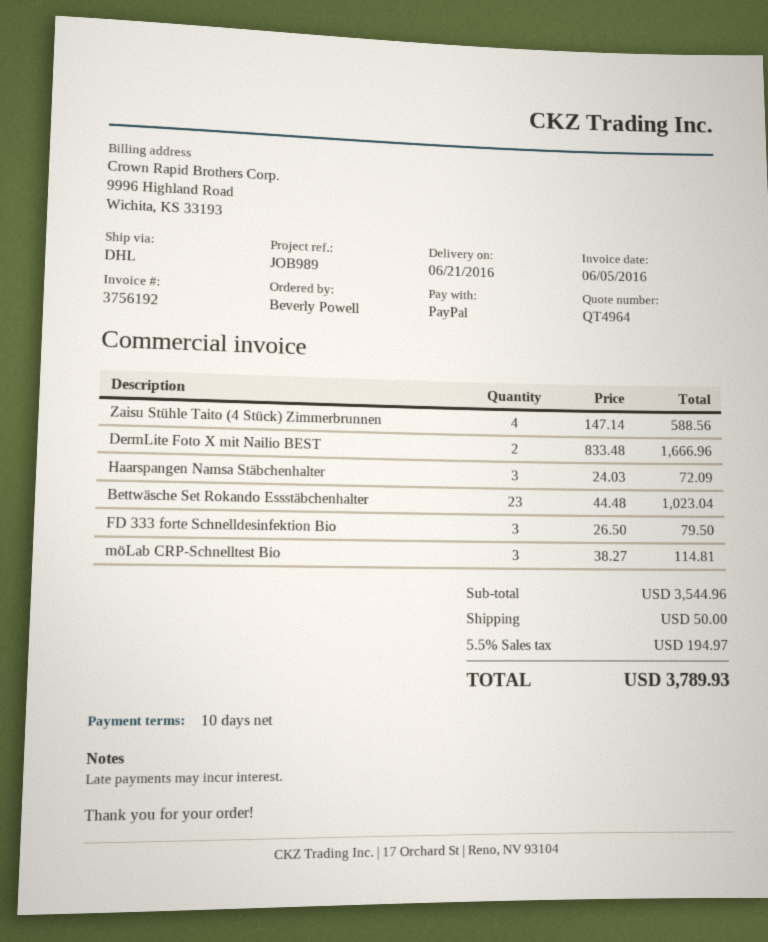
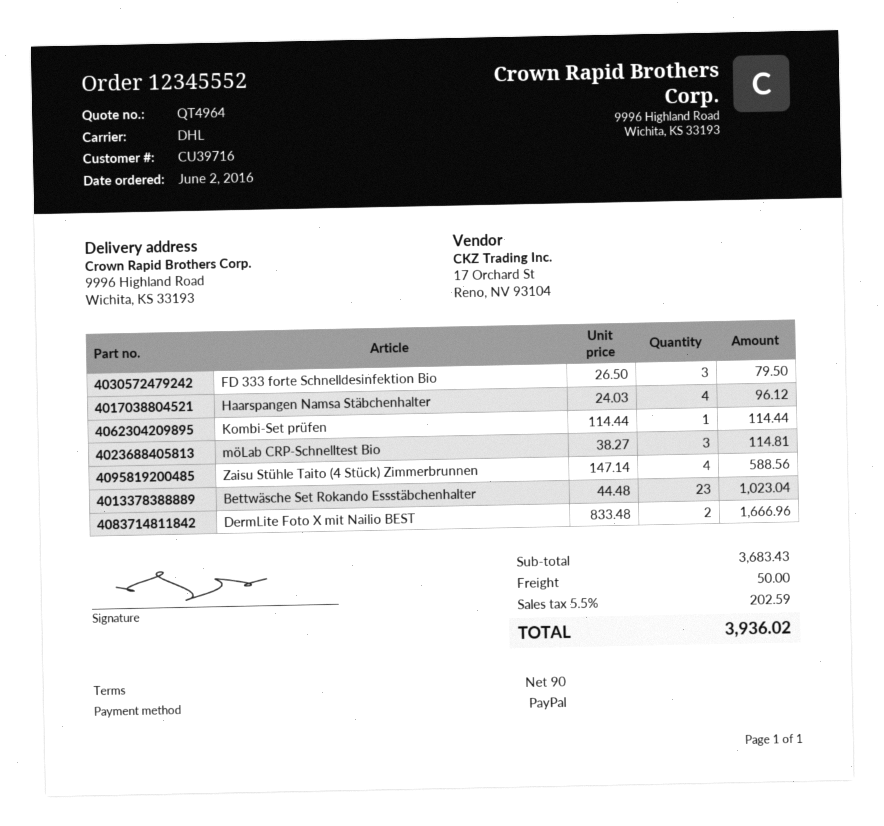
payment terms: 10 days -> 90 days
Haarspangen Namsa Stäbchenhalter: 3 x 24.03 = 72.09 -> 4 x 24.03 = 96.12
Kombi-Set prüfen: none -> 1 x 114.44 = 114.44
subtotal: 3544.96 -> 3683.43
tax: 5.5% = 194.97 -> 5.5% = 202.59
total: 3789.93 -> 3936.02

